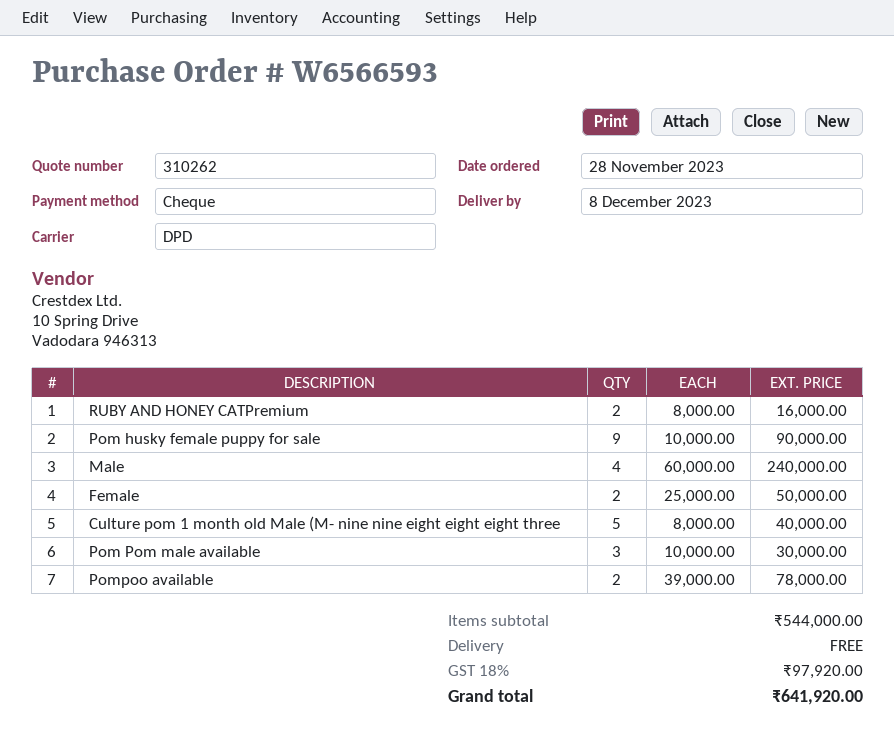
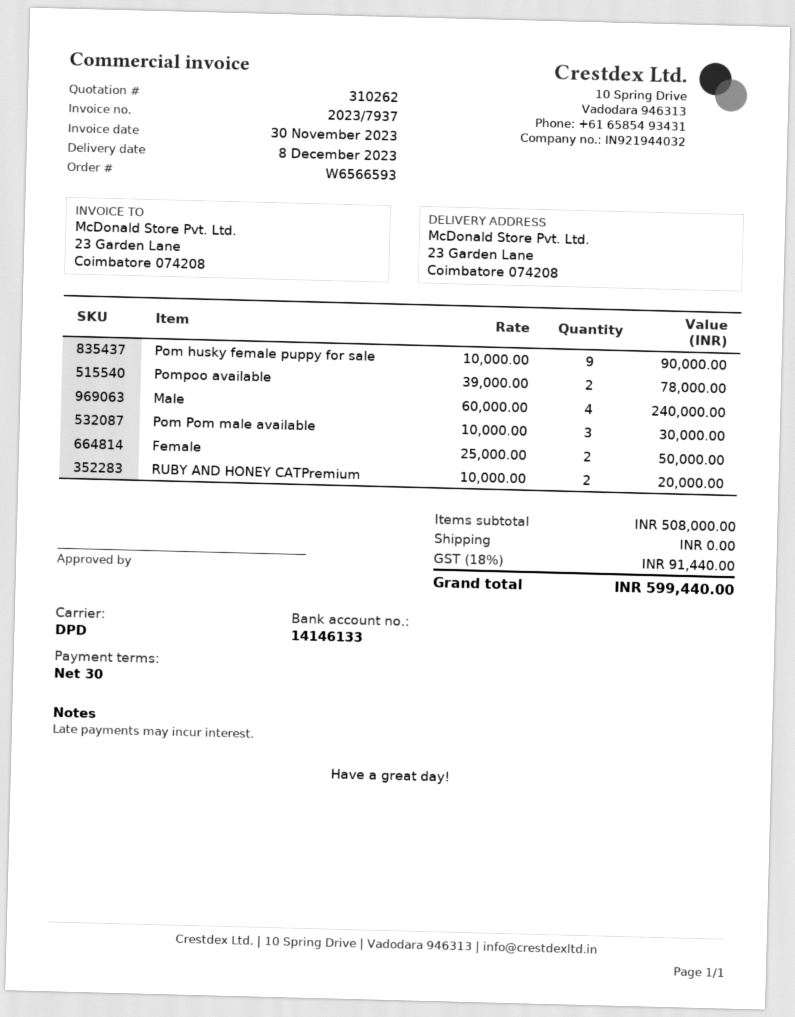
RUBY AND HONEY CATPremium: 2 x 8000.00 = 16000.00 -> 2 x 10000.00 = 20000.00
Culture pom 1 month old Male (M- nine nine eight eight eight three: 5 x 8000.00 = 40000.00 -> none
subtotal: 544000.00 -> 508000.00
tax: 18% = 97920.00 -> 18% = 91440.00
total: 641920.00 -> 599440.00

